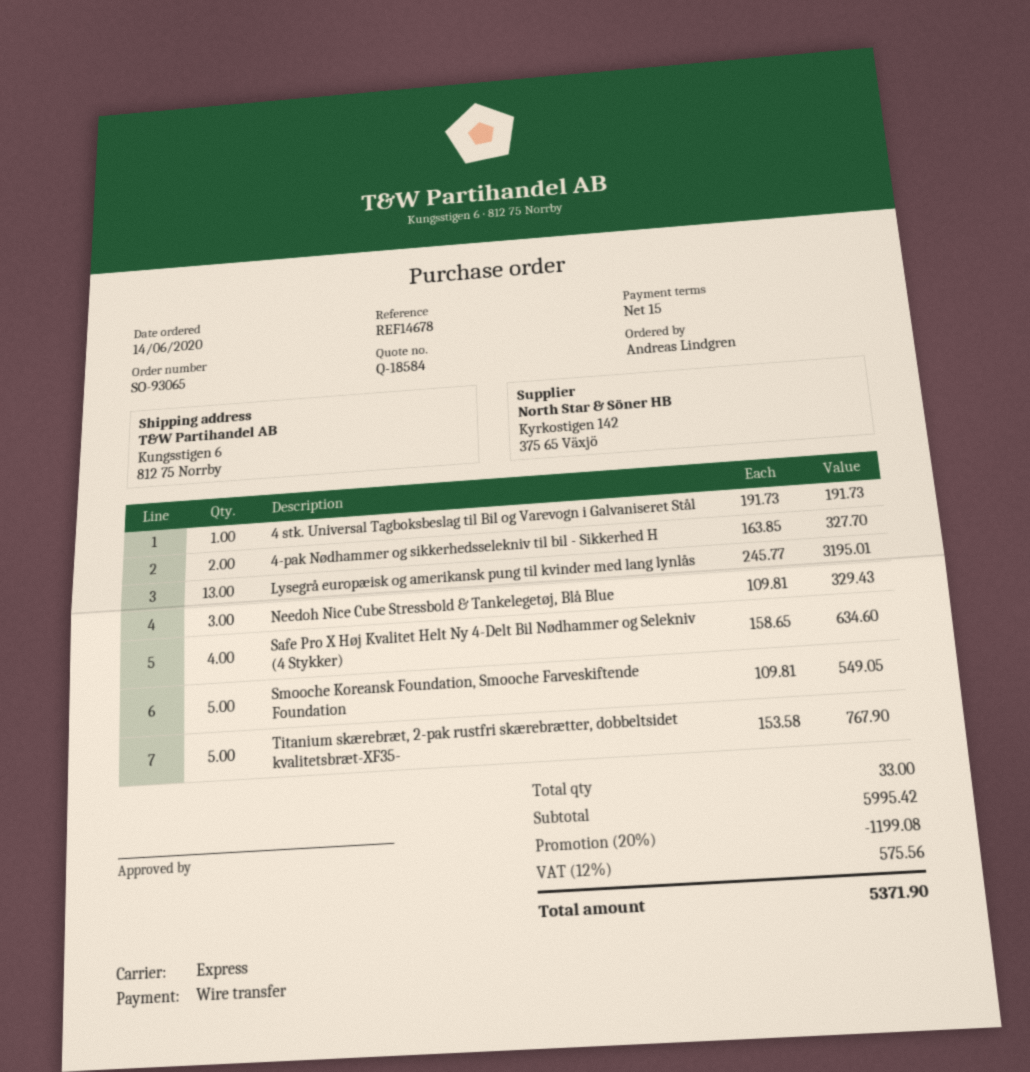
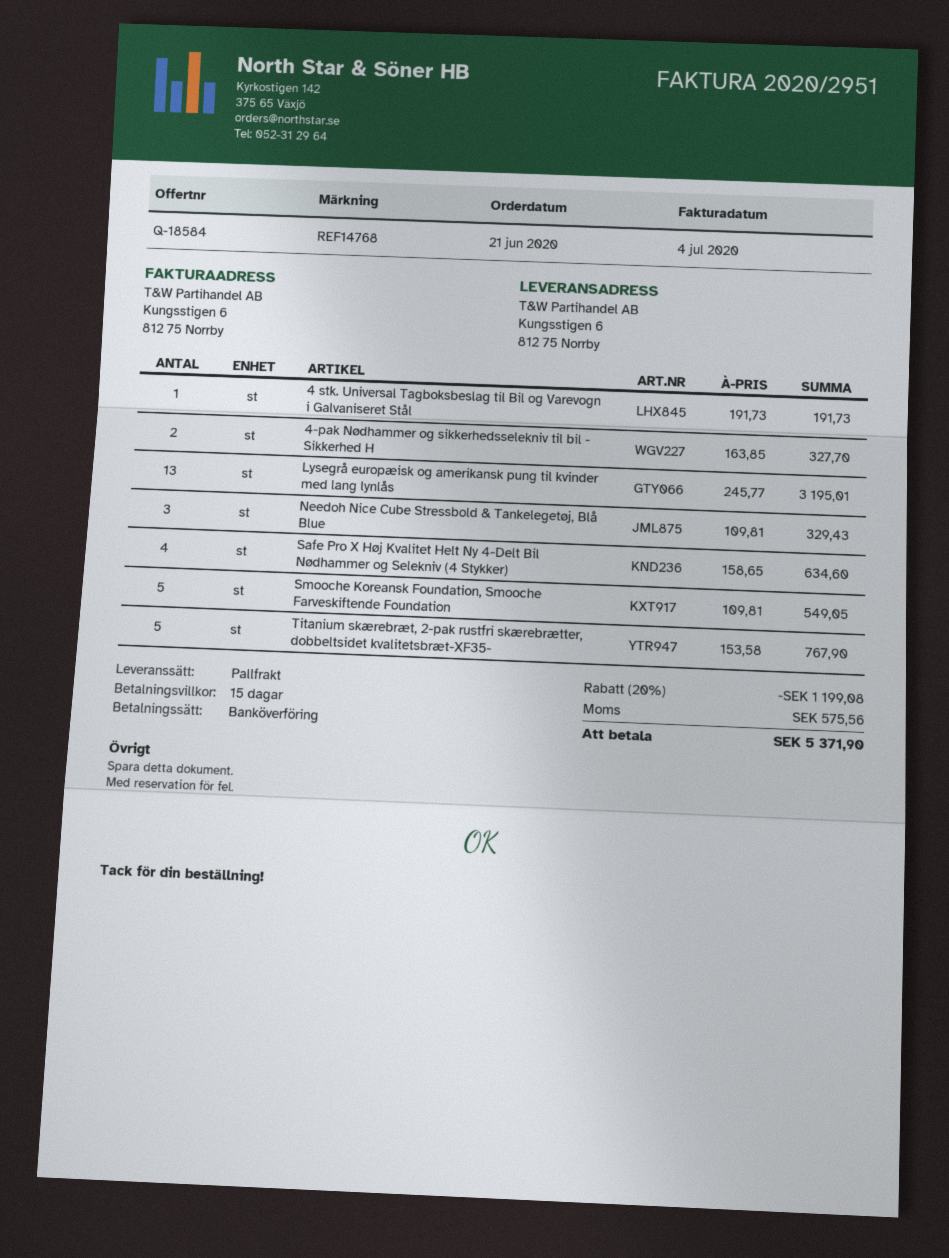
order date: 2020-06-14 -> 2020-06-21
reference: REF14678 -> REF14768
shipping method: express -> pallet freight

